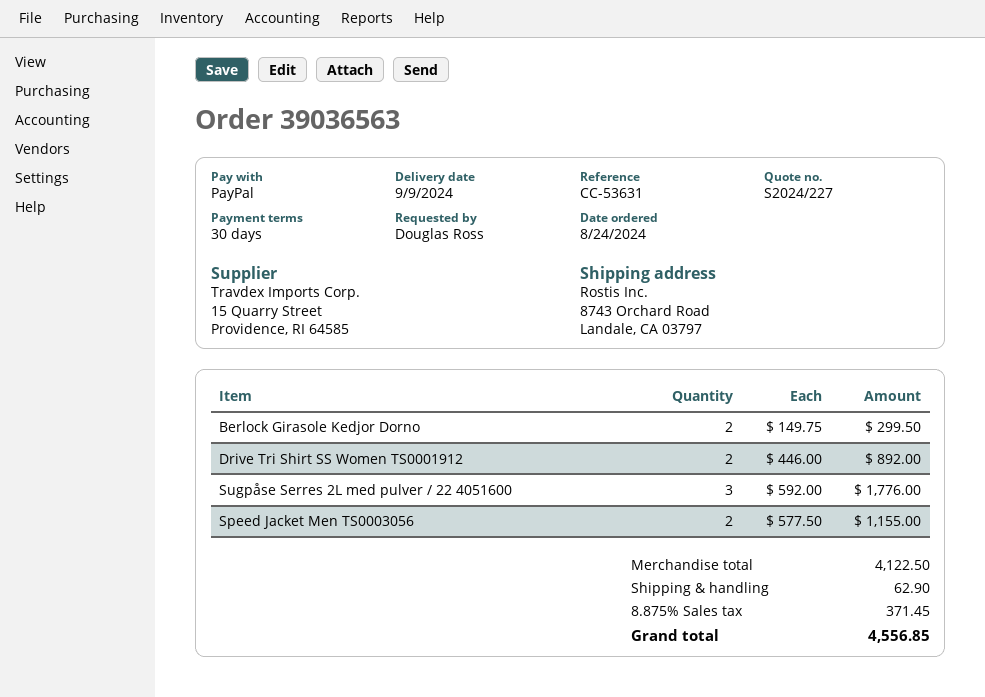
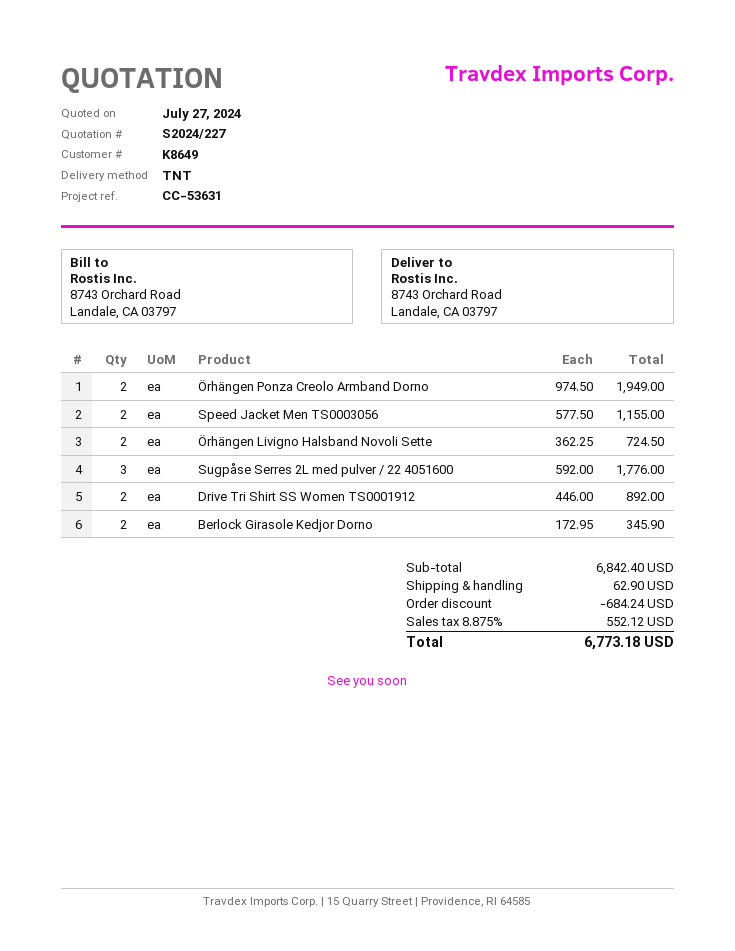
Berlock Girasole Kedjor Dorno: 2 x 149.75 = 299.50 -> 2 x 172.95 = 345.90
Örhängen Ponza Creolo Armband Dorno: none -> 2 x 974.50 = 1949.00
Örhängen Livigno Halsband Novoli Sette: none -> 2 x 362.25 = 724.50
subtotal: 4122.50 -> 6842.40
discount: none -> 684.24
tax: 8.875% = 371.45 -> 8.875% = 552.12
total: 4556.85 -> 6773.18

